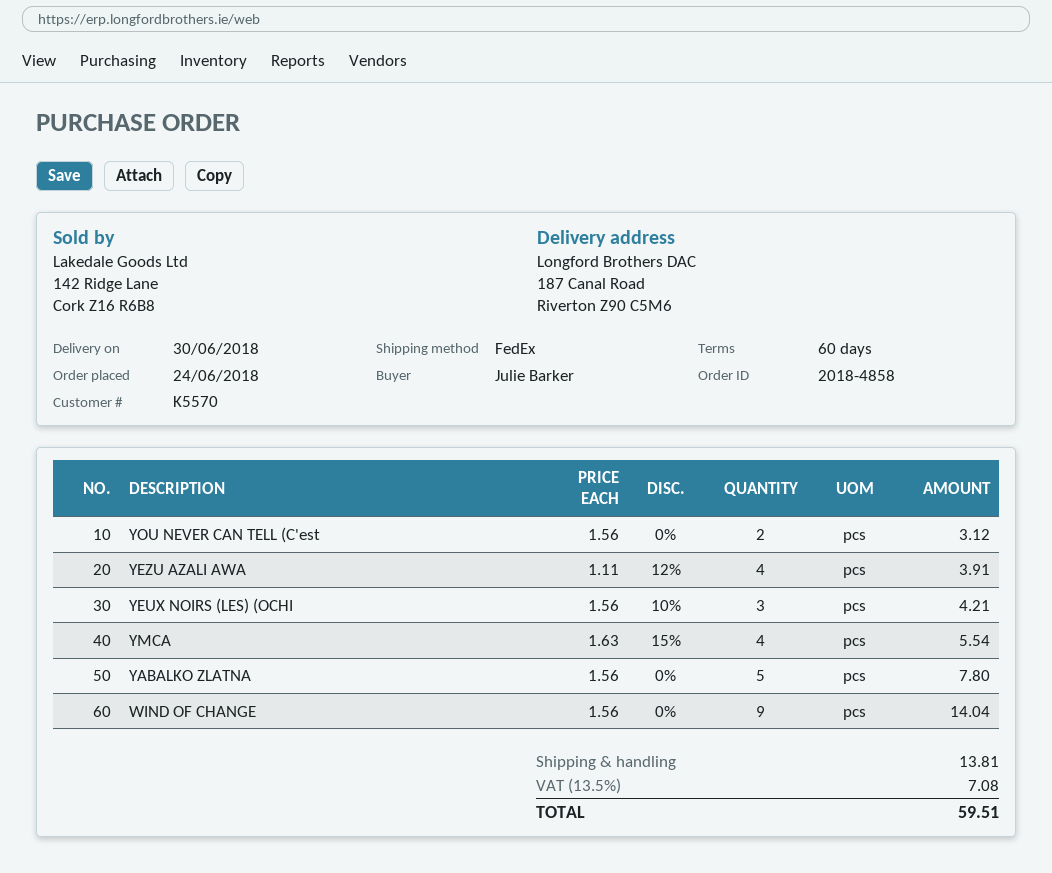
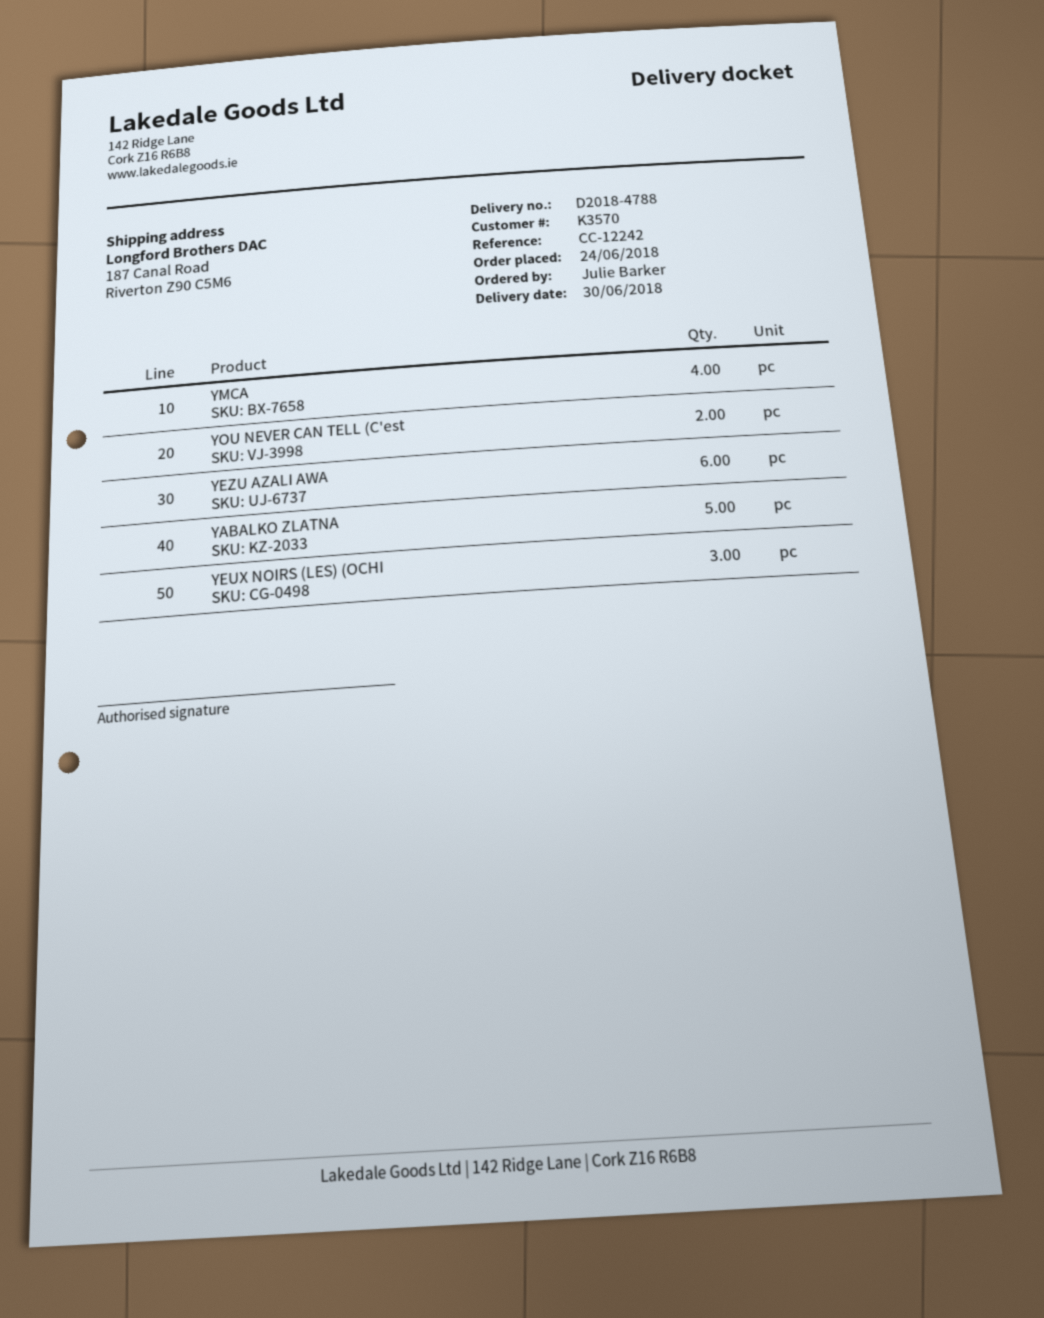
customer number: K5570 -> K3570
YEZU AZALI AWA: 4 -> 6
WIND OF CHANGE: 9 -> none

